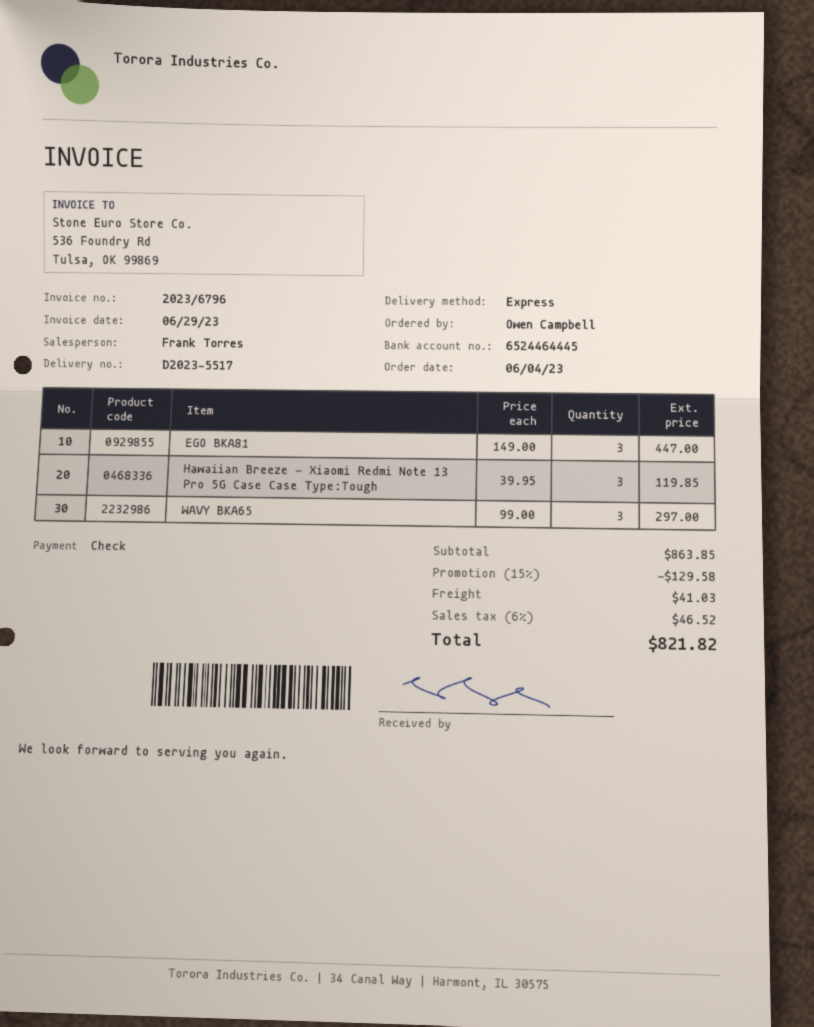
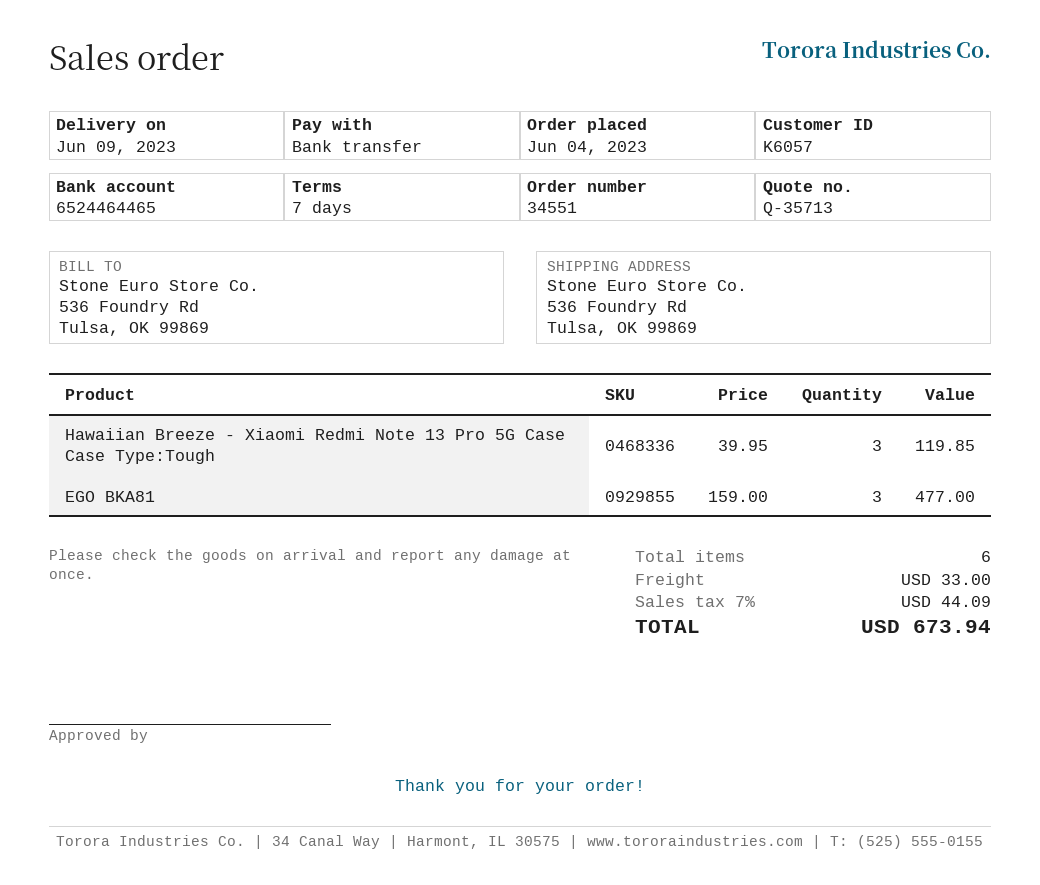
payment method: cheque -> bank transfer
bank account: 6524464445 -> 6524464465
EGO BKA81: 3 x 149.00 = 447.00 -> 3 x 159.00 = 477.00
WAVY BKA65: 3 x 99.00 = 297.00 -> none
discount: 15% = 129.58 -> none
shipping: 41.03 -> 33.00
tax: 6% = 46.52 -> 7% = 44.09
total: 821.82 -> 673.94

